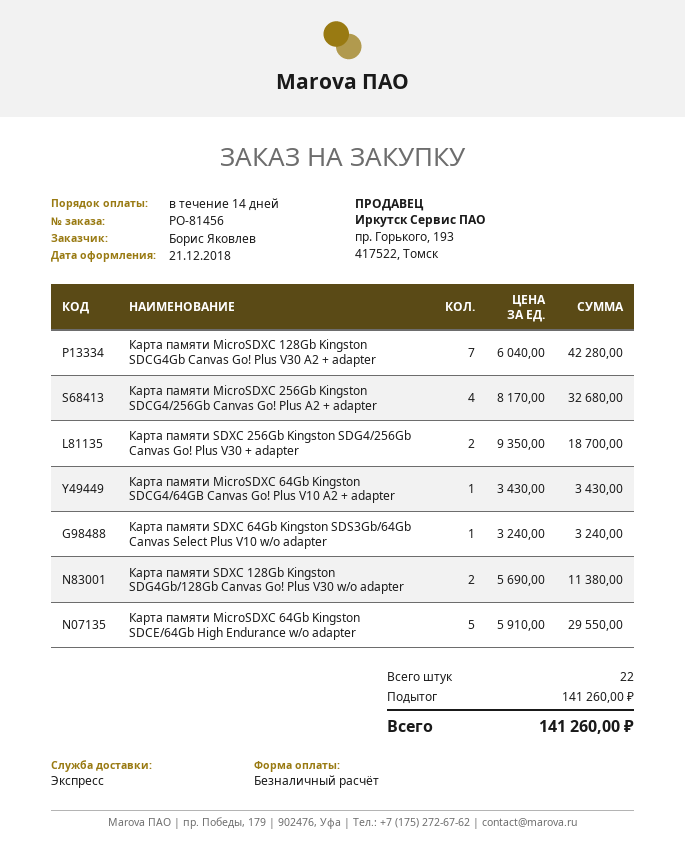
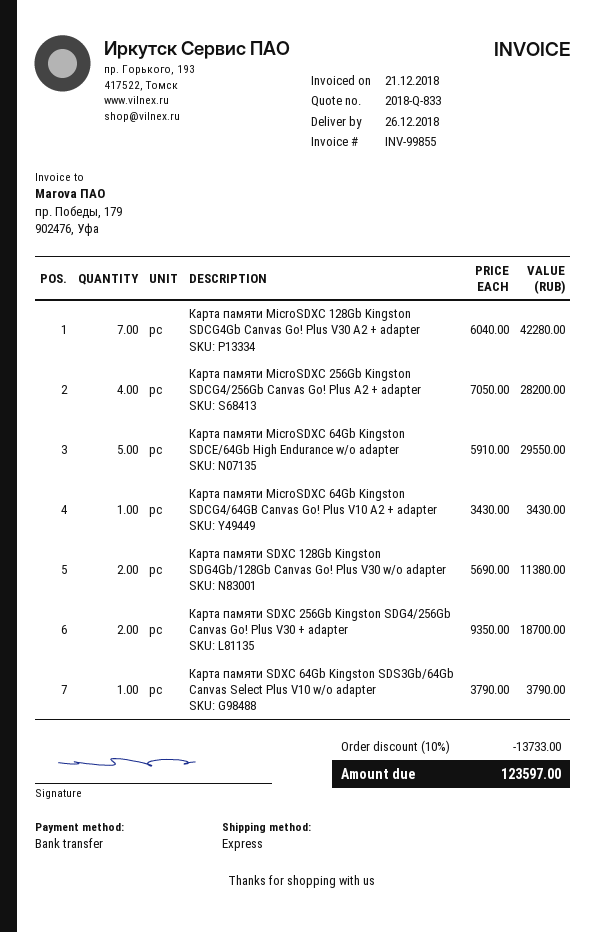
Карта памяти MicroSDXC 256Gb Kingston SDCG4/256Gb Canvas Go! Plus A2 + adapter: 4 x 8170.00 = 32680.00 -> 4 x 7050.00 = 28200.00
Карта памяти SDXC 64Gb Kingston SDS3Gb/64Gb Canvas Select Plus V10 w/o adapter: 1 x 3240.00 = 3240.00 -> 1 x 3790.00 = 3790.00
discount: none -> 10% = 13733.00
total: 141260.00 -> 123597.00

